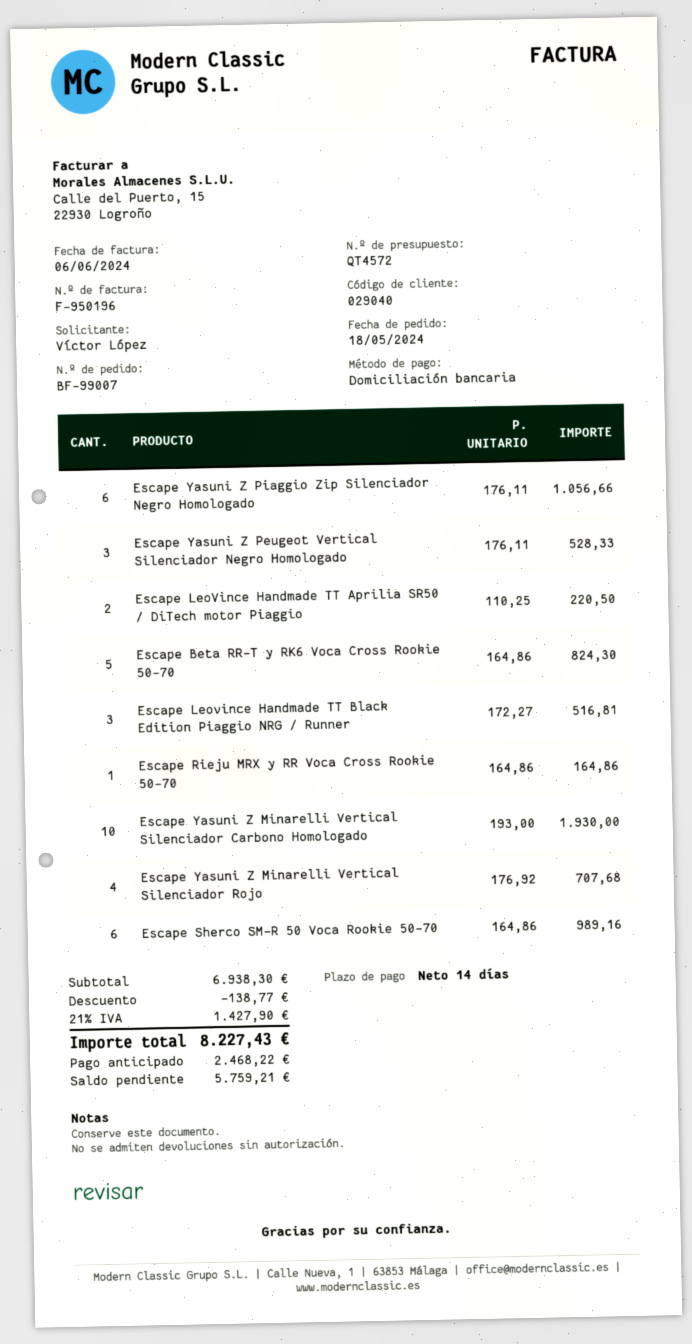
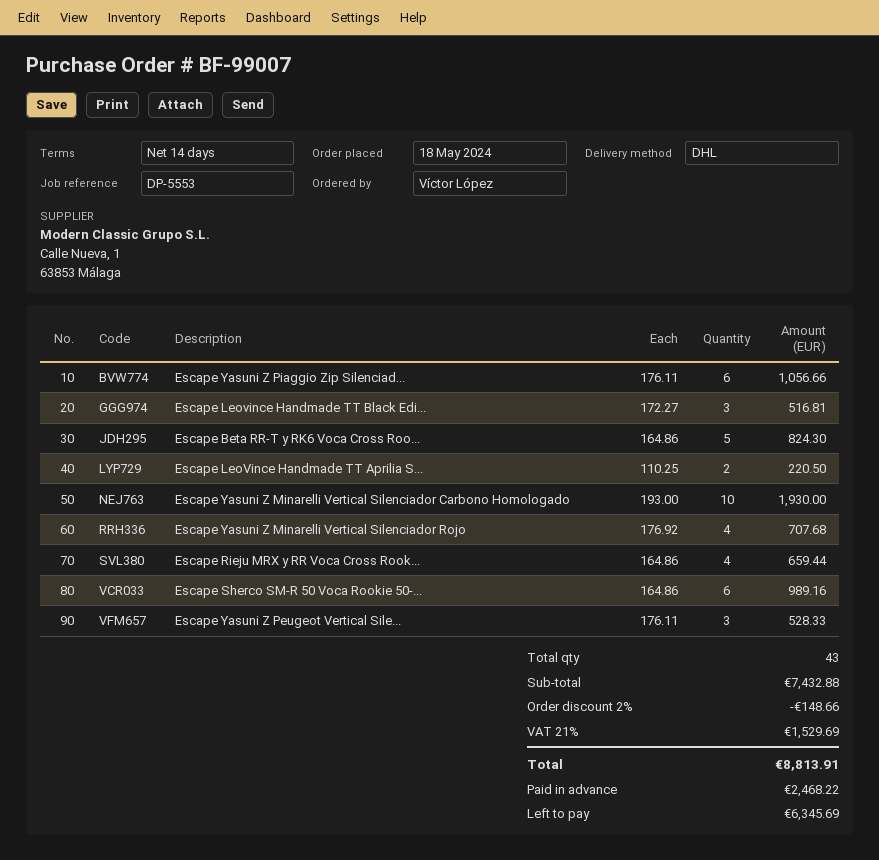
Escape Rieju MRX y RR Voca Cross Rookie 50-70: 1 x 164.86 = 164.86 -> 4 x 164.86 = 659.44
subtotal: 6938.30 -> 7432.88
discount: 138.77 -> 148.66
tax: 21% = 1427.90 -> 21% = 1529.69
total: 8227.43 -> 8813.91
balance: 5759.21 -> 6345.69

